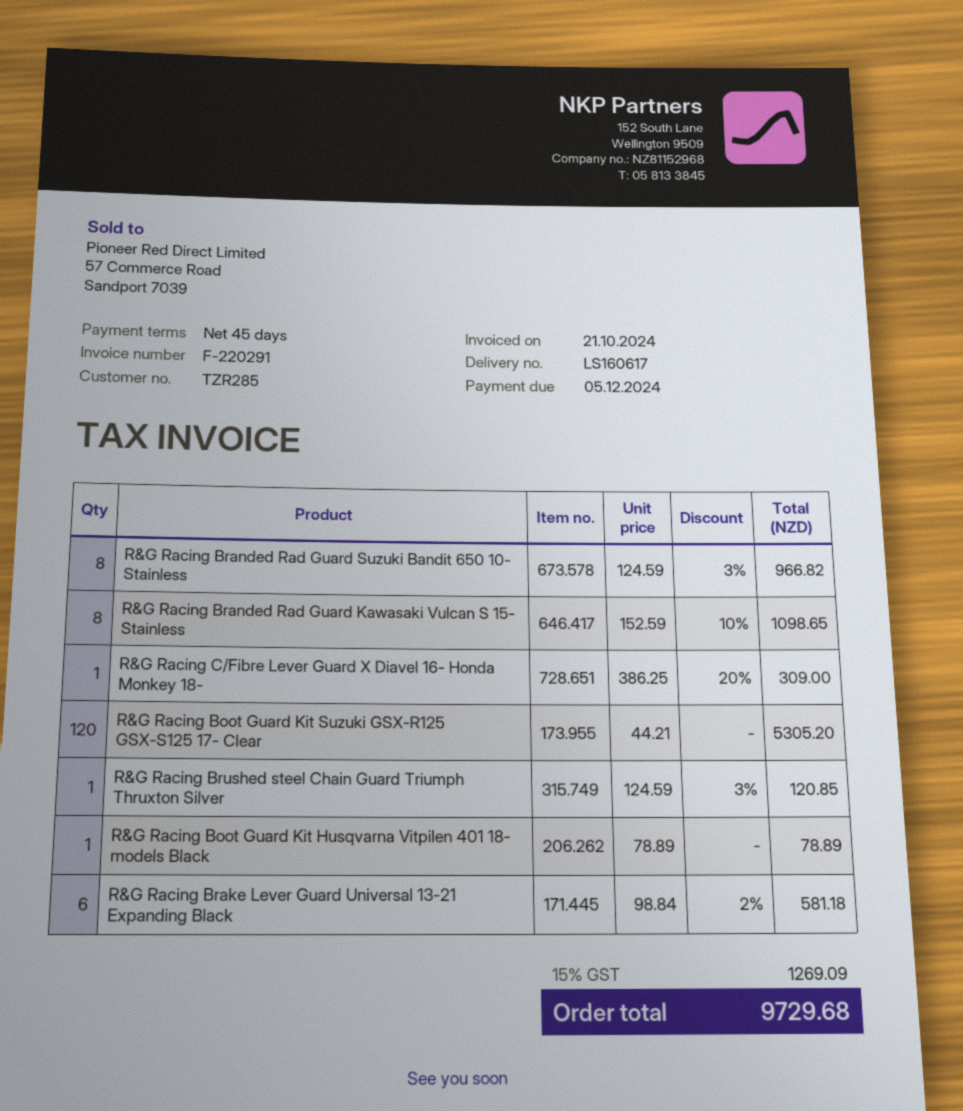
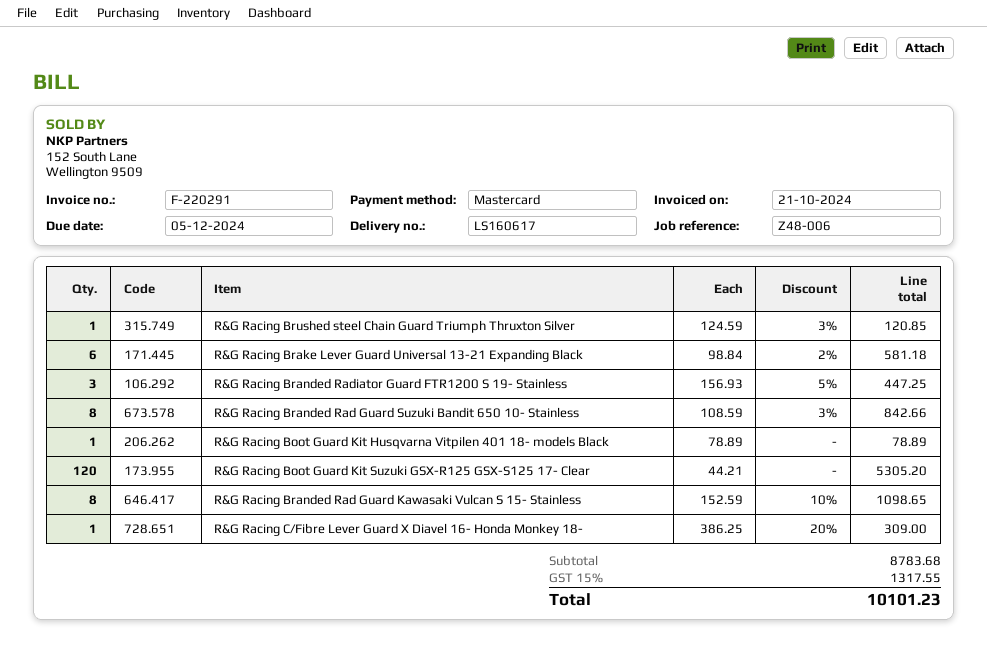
R&G Racing Branded Rad Guard Suzuki Bandit 650 10- Stainless: 8 x 124.59 - 3% = 966.82 -> 8 x 108.59 - 3% = 842.66
R&G Racing Branded Radiator Guard FTR1200 S 19- Stainless: none -> 3 x 156.93 - 5% = 447.25
tax: 15% = 1269.09 -> 15% = 1317.55
total: 9729.68 -> 10101.23

